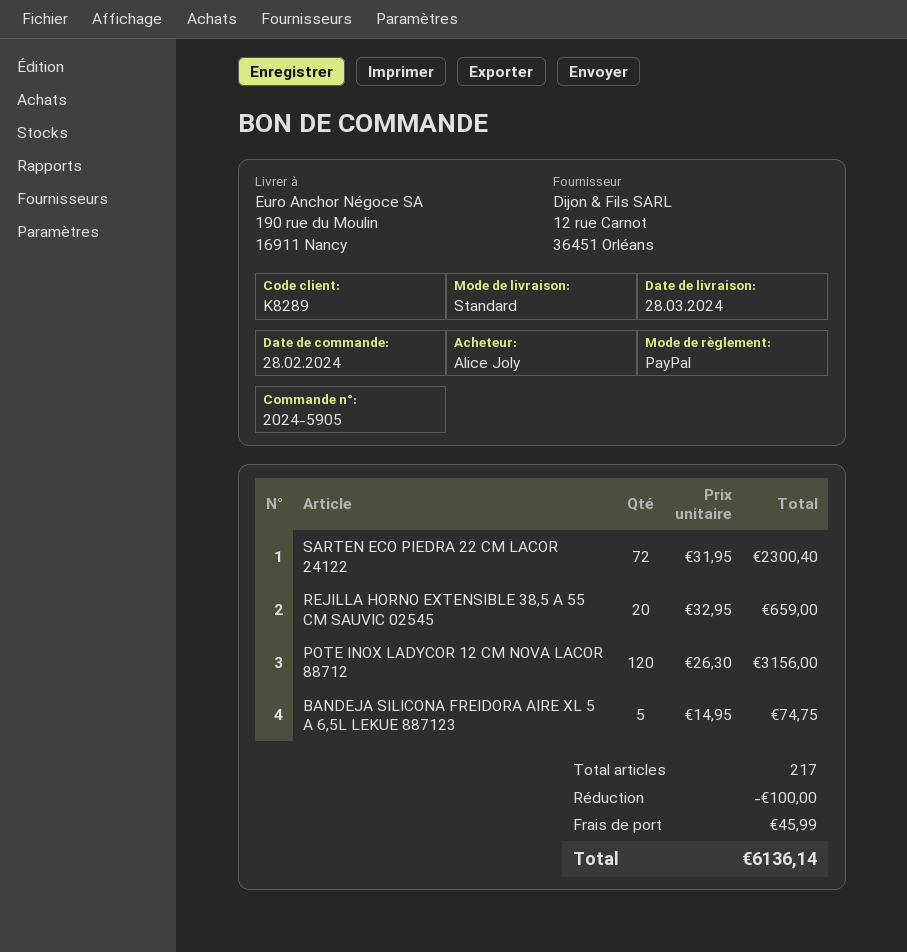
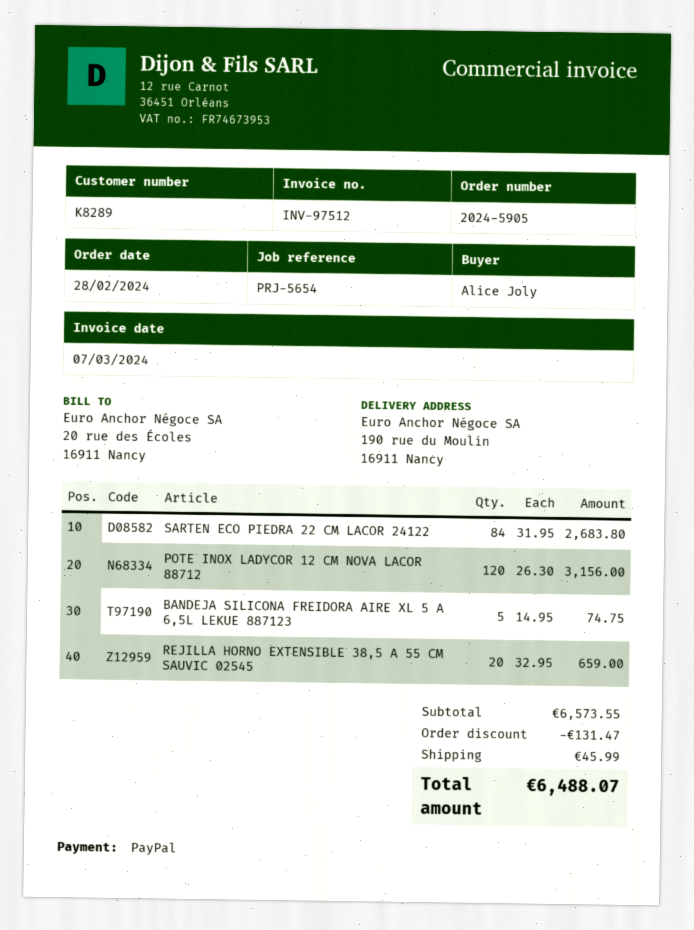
SARTEN ECO PIEDRA 22 CM LACOR 24122: 72 x 31.95 = 2300.40 -> 84 x 31.95 = 2683.80
discount: 100.00 -> 131.47
total: 6136.14 -> 6488.07

